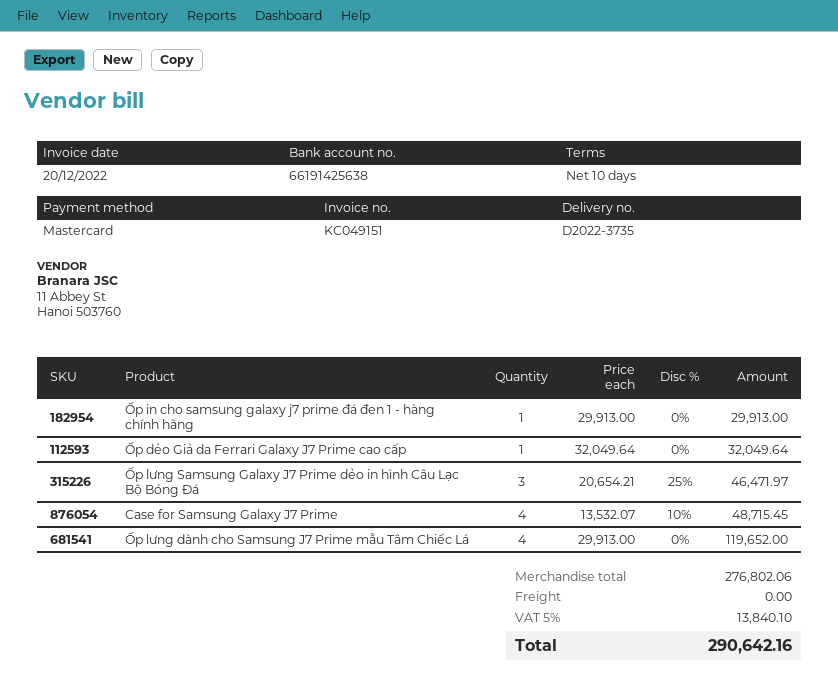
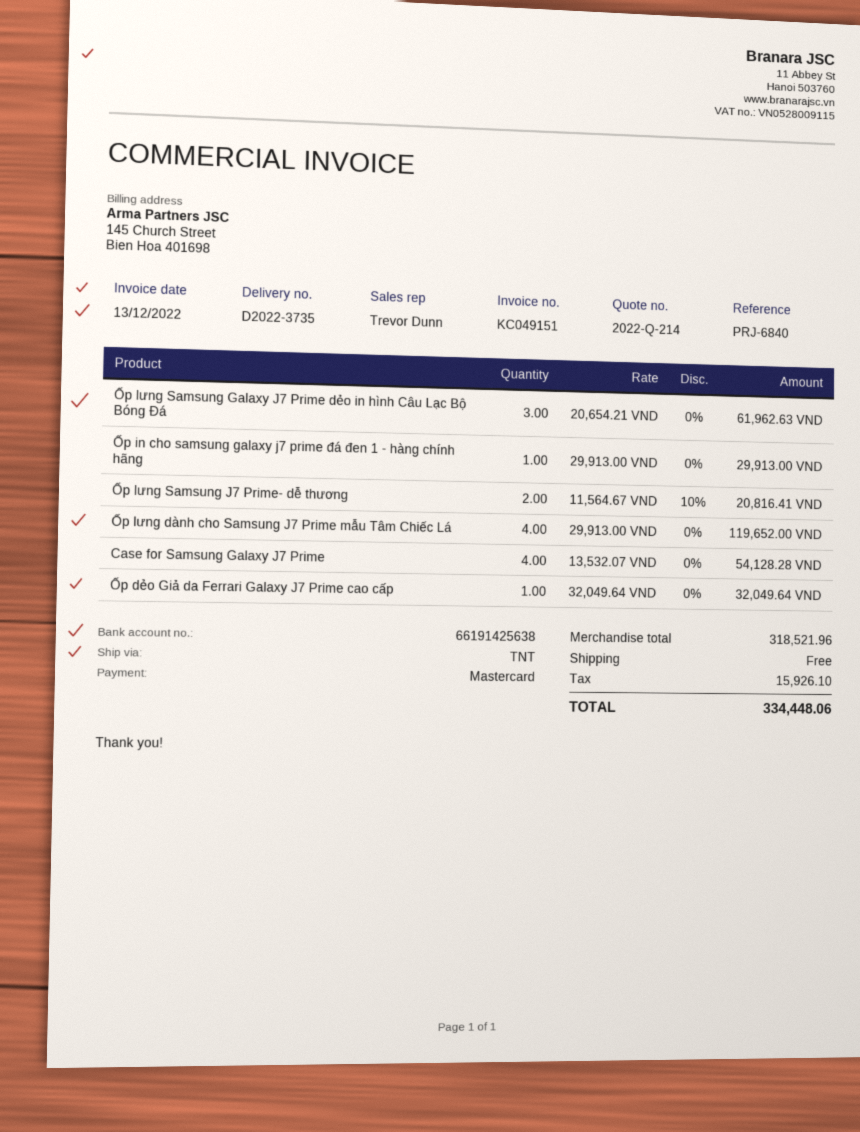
invoice date: 2022-12-20 -> 2022-12-13
Ốp lưng Samsung Galaxy J7 Prime dẻo in hình Câu Lạc Bộ Bóng Đá: 3 x 20654.21 - 25% = 46471.97 -> 3 x 20654.21 = 61962.63
Case for Samsung Galaxy J7 Prime: 4 x 13532.07 - 10% = 48715.45 -> 4 x 13532.07 = 54128.28
Ốp lưng Samsung J7 Prime- dễ thương: none -> 2 x 11564.67 - 10% = 20816.41
subtotal: 276802.06 -> 318521.96
tax: 13840.10 -> 15926.10
total: 290642.16 -> 334448.06

